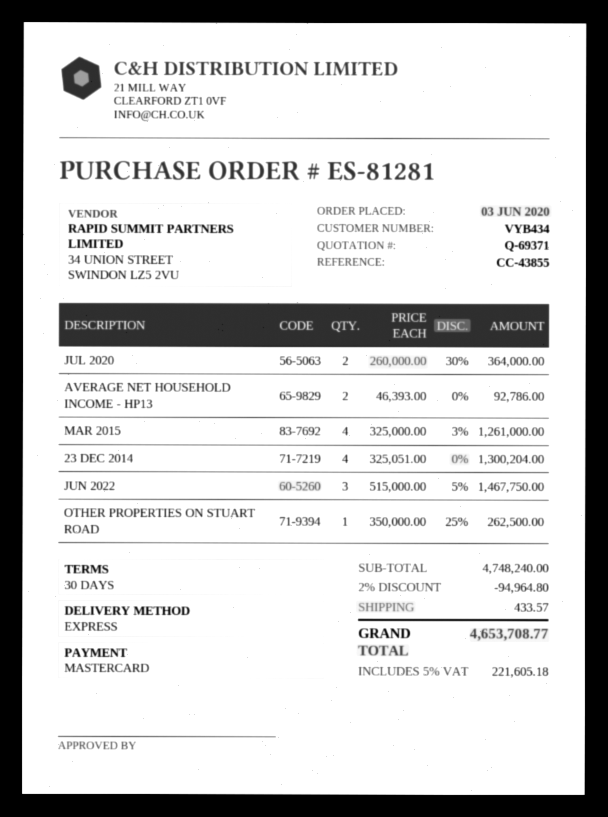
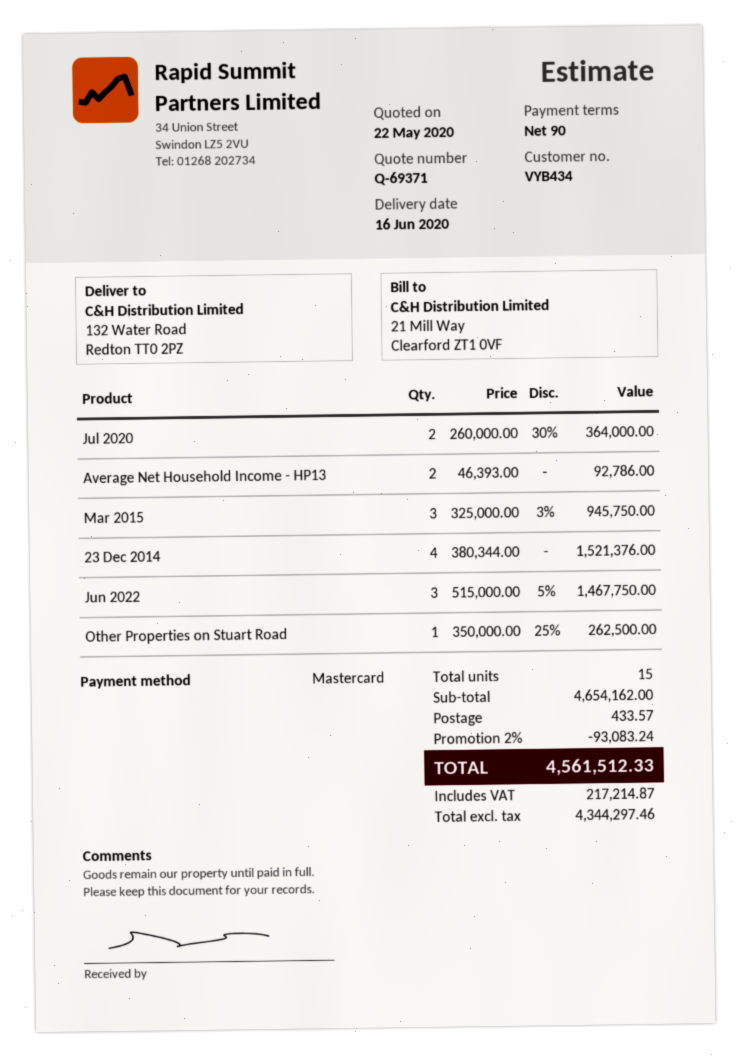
payment terms: 30 days -> 90 days
MAR 2015: 4 x 325000.00 - 3% = 1261000.00 -> 3 x 325000.00 - 3% = 945750.00
23 DEC 2014: 4 x 325051.00 = 1300204.00 -> 4 x 380344.00 = 1521376.00
subtotal: 4748240.00 -> 4654162.00
discount: 2% = 94964.80 -> 2% = 93083.24
tax: 221605.18 -> 217214.87
total: 4653708.77 -> 4561512.33

